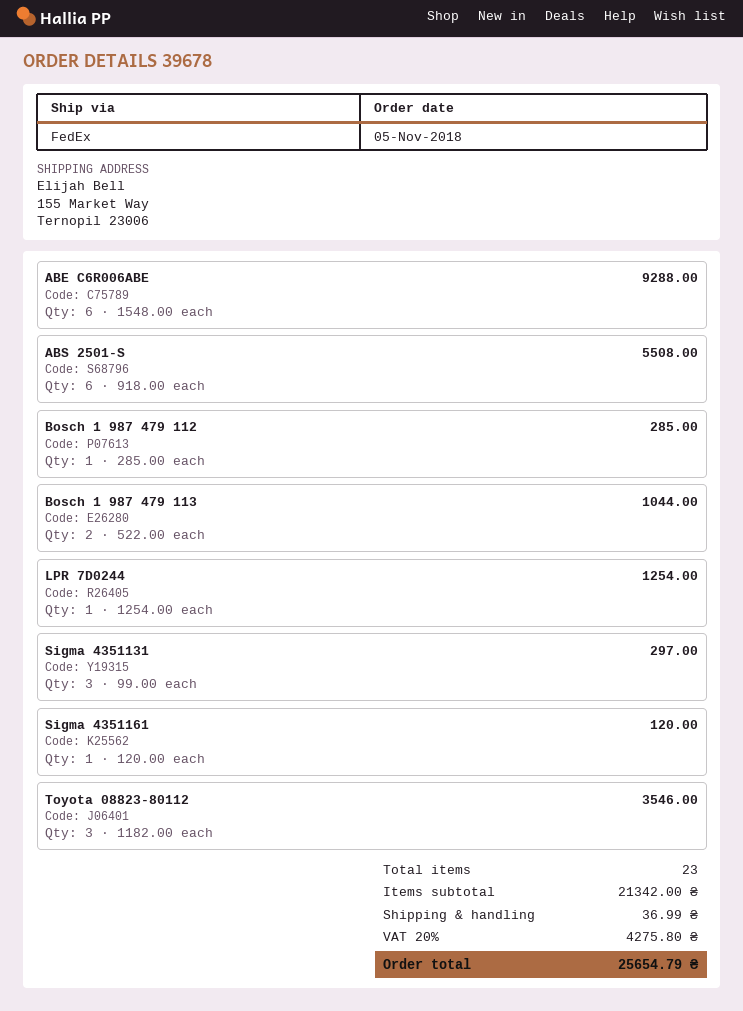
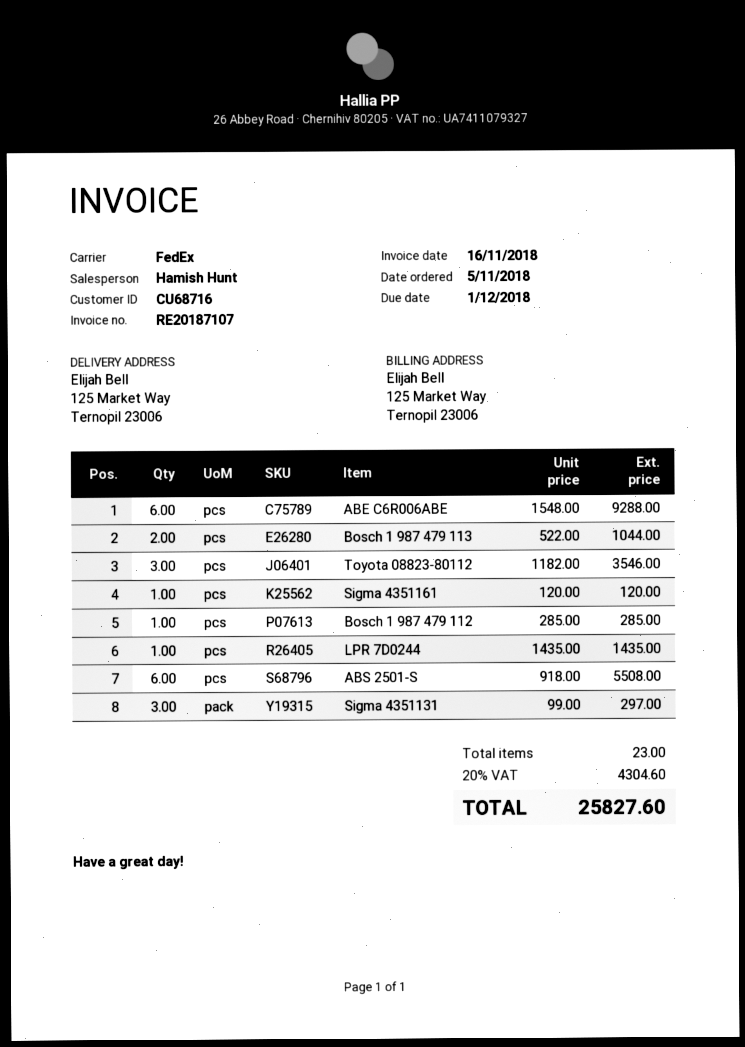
ship to: 155 Market Way, Ternopil 23006 -> 125 Market Way, Ternopil 23006
LPR 7D0244: 1 x 1254.00 = 1254.00 -> 1 x 1435.00 = 1435.00
shipping: 36.99 -> none
tax: 20% = 4275.80 -> 20% = 4304.60
total: 25654.79 -> 25827.60

